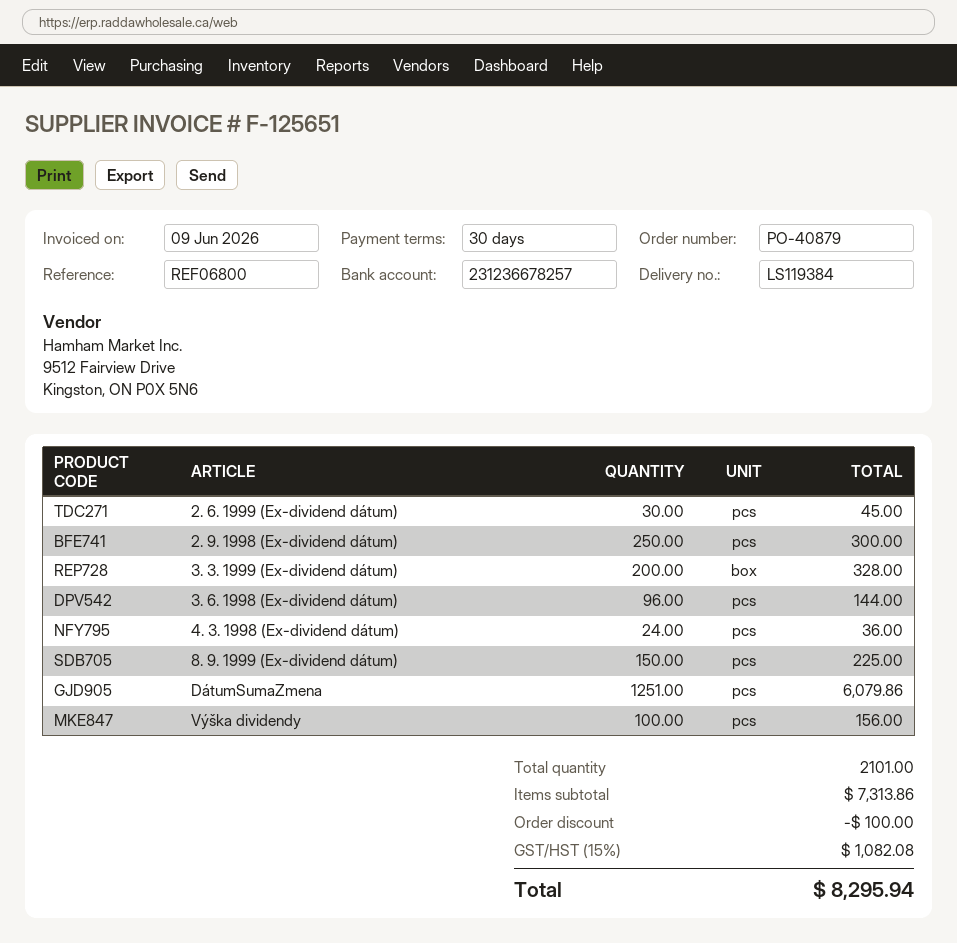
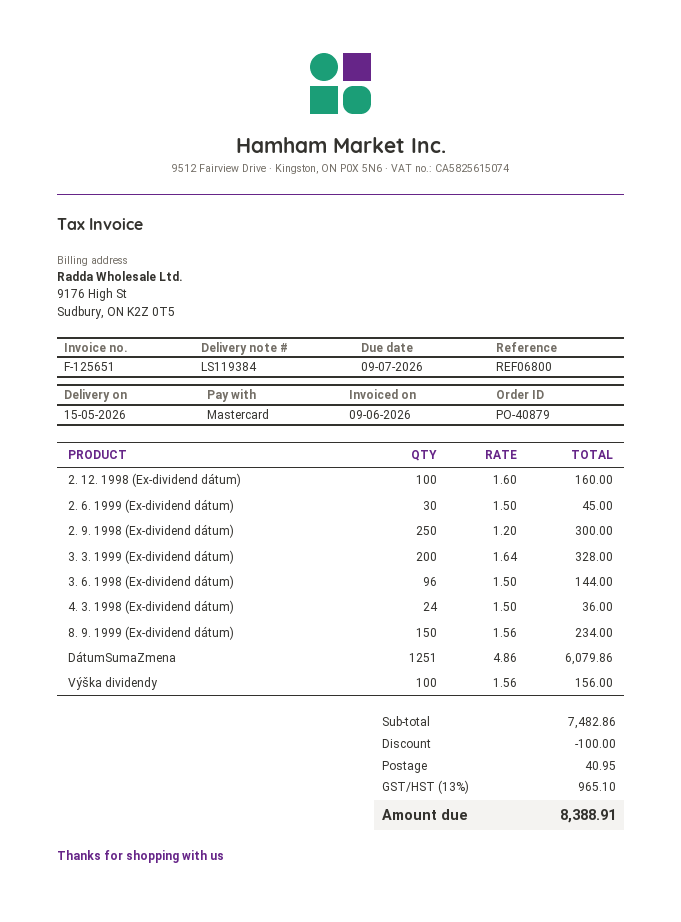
8. 9. 1999 (Ex-dividend dátum): 150 for 225.00 -> 150 for 234.00
2. 12. 1998 (Ex-dividend dátum): none -> 100 for 160.00
subtotal: 7313.86 -> 7482.86
shipping: none -> 40.95
tax: 15% = 1082.08 -> 13% = 965.10
total: 8295.94 -> 8388.91

